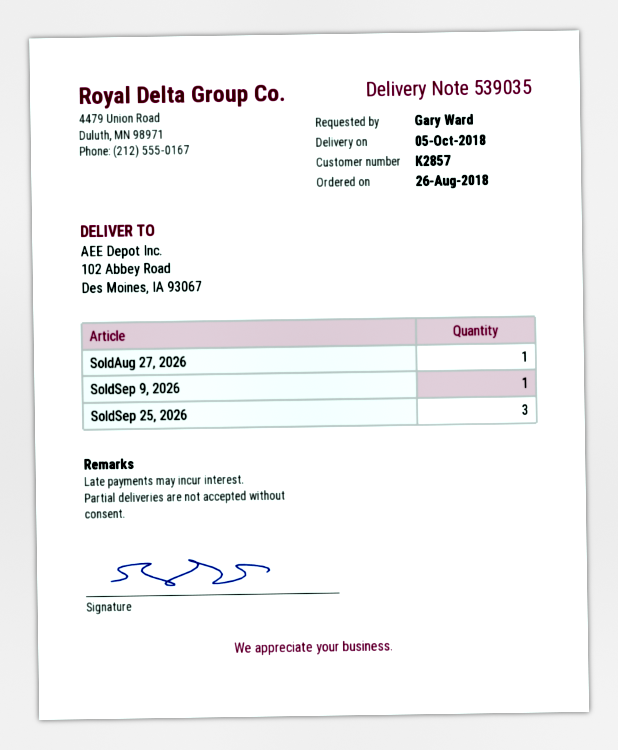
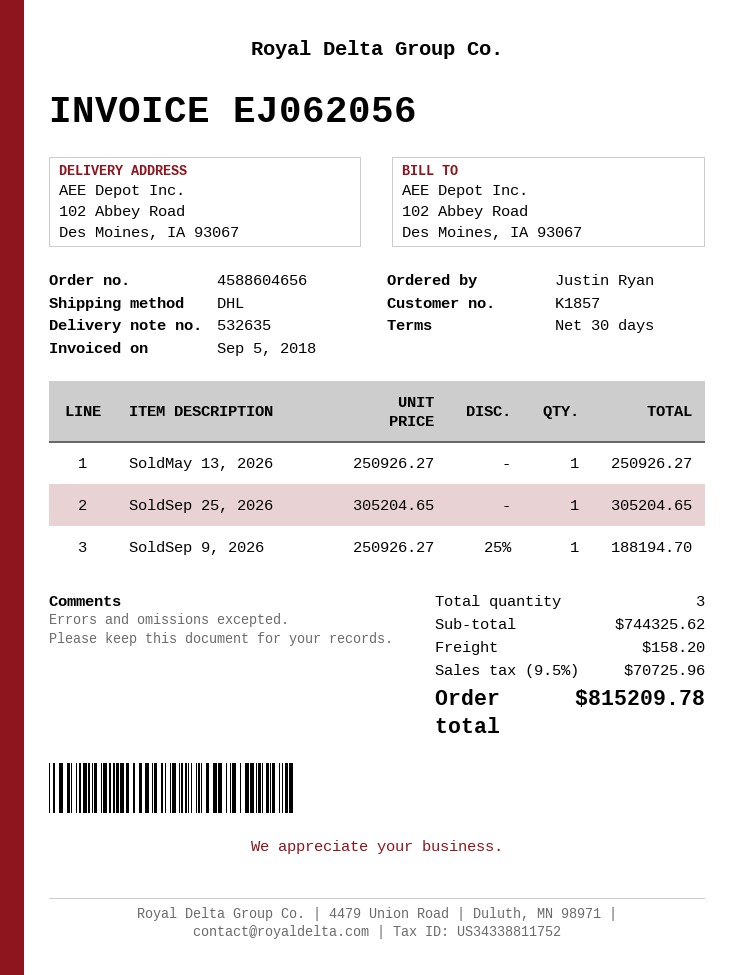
delivery note number: 539035 -> 532635
customer number: K2857 -> K1857
ordered by: Gary Ward -> Justin Ryan
SoldAug 27, 2026: 1 -> none
SoldSep 25, 2026: 3 -> 1
SoldMay 13, 2026: none -> 1

